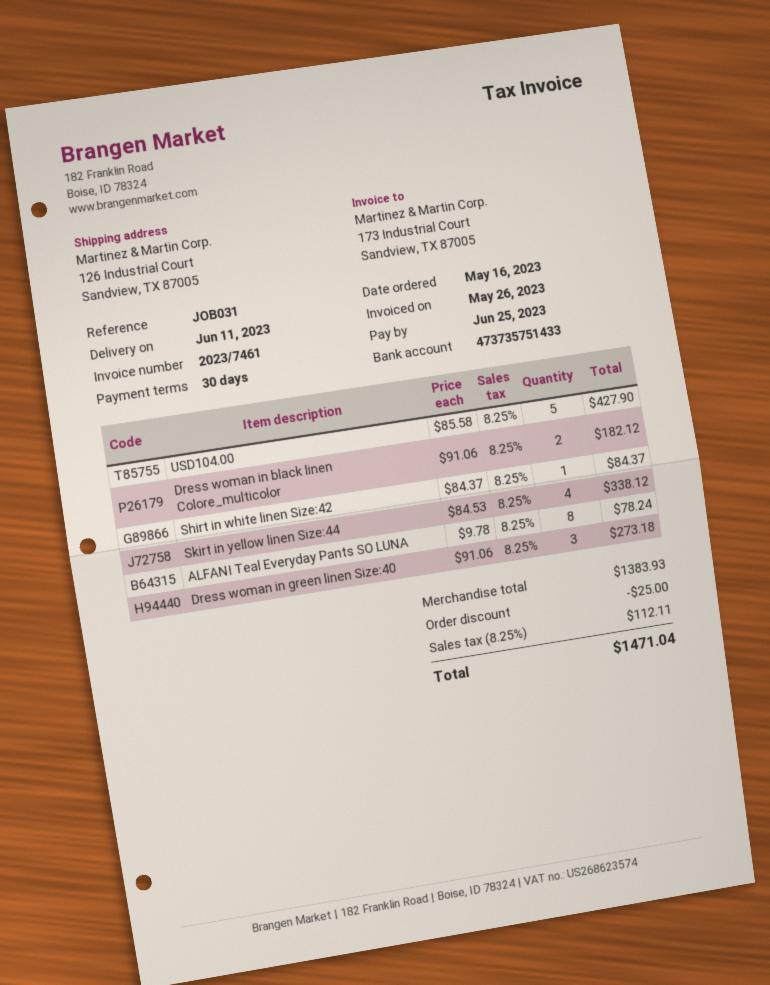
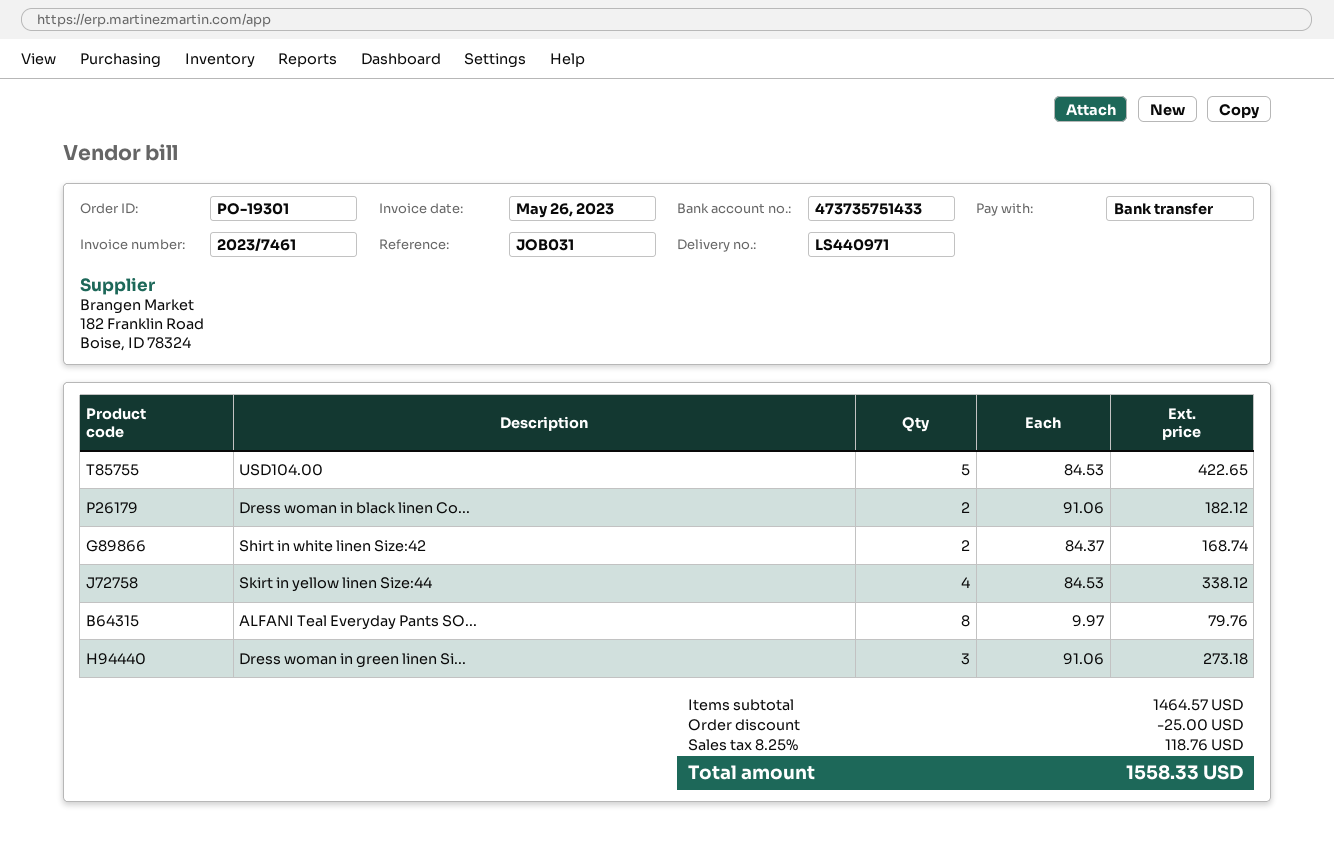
USD104.00: 5 x 85.58 = 427.90 -> 5 x 84.53 = 422.65
Shirt in white linen Size:42: 1 x 84.37 = 84.37 -> 2 x 84.37 = 168.74
ALFANI Teal Everyday Pants SO LUNA: 8 x 9.78 = 78.24 -> 8 x 9.97 = 79.76
subtotal: 1383.93 -> 1464.57
tax: 8.25% = 112.11 -> 8.25% = 118.76
total: 1471.04 -> 1558.33

